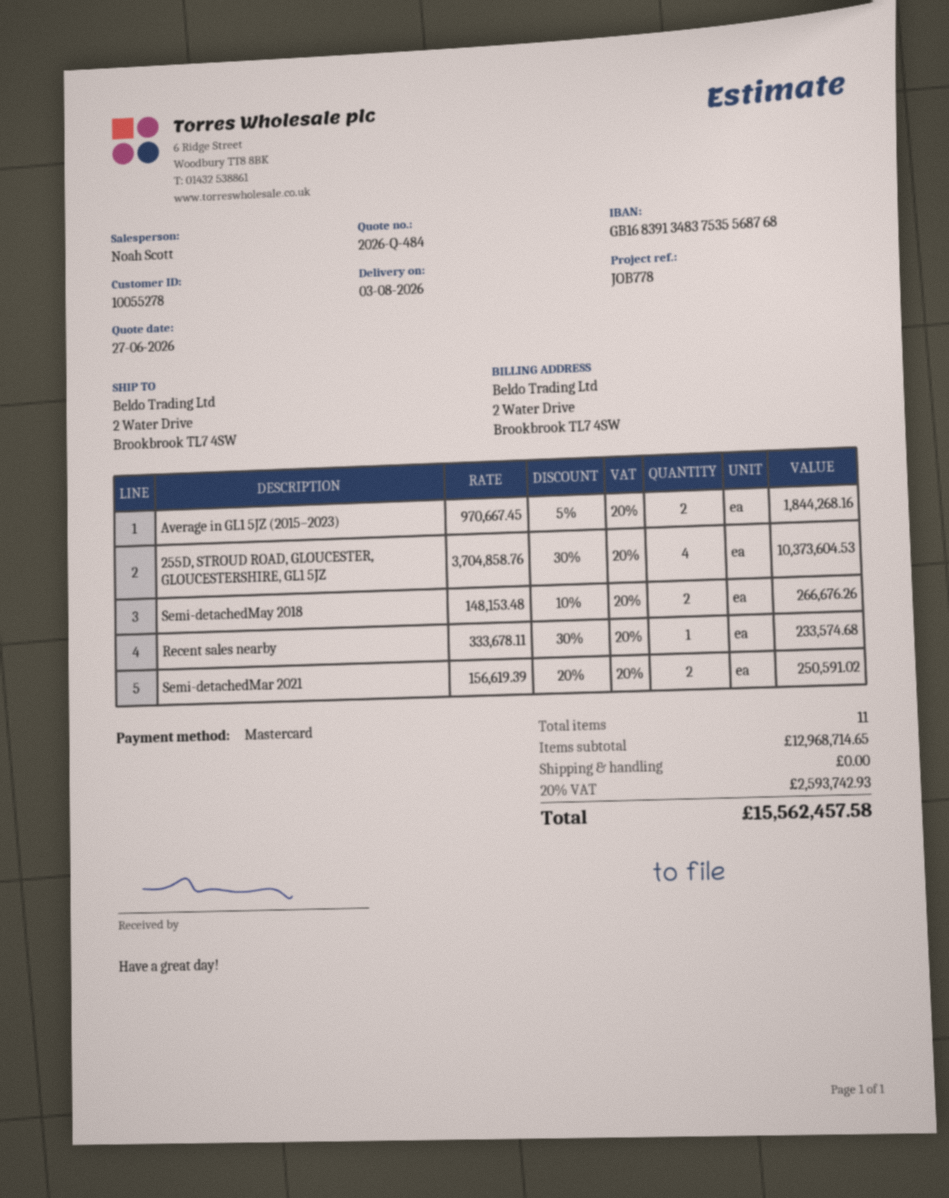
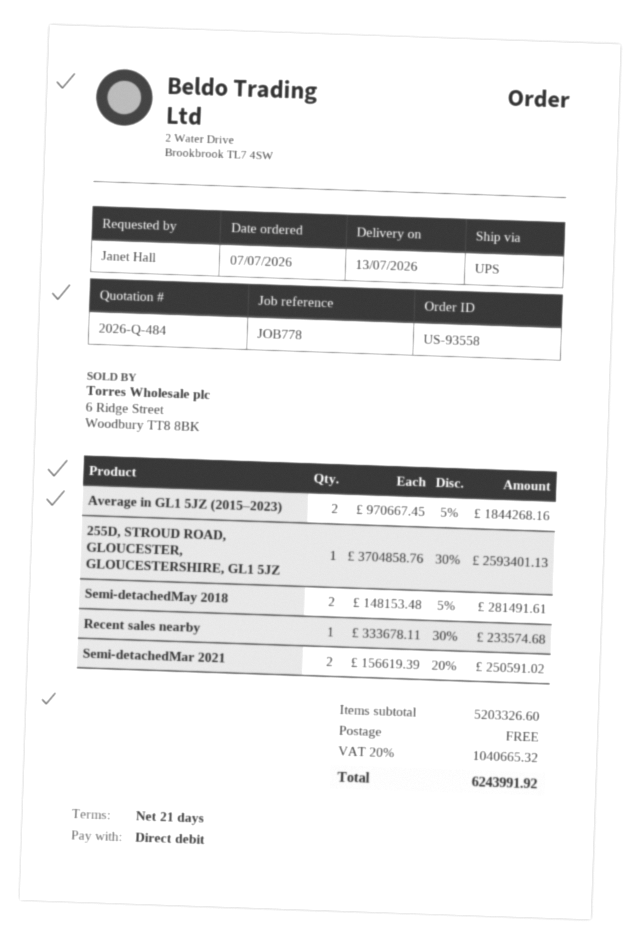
delivery date: 2026-08-03 -> 2026-07-13
payment method: Mastercard -> direct debit
255D, STROUD ROAD, GLOUCESTER, GLOUCESTERSHIRE, GL1 5JZ: 4 x 3704858.76 - 30% = 10373604.53 -> 1 x 3704858.76 - 30% = 2593401.13
Semi-detachedMay 2018: 2 x 148153.48 - 10% = 266676.26 -> 2 x 148153.48 - 5% = 281491.61
subtotal: 12968714.65 -> 5203326.60
tax: 20% = 2593742.93 -> 20% = 1040665.32
total: 15562457.58 -> 6243991.92

